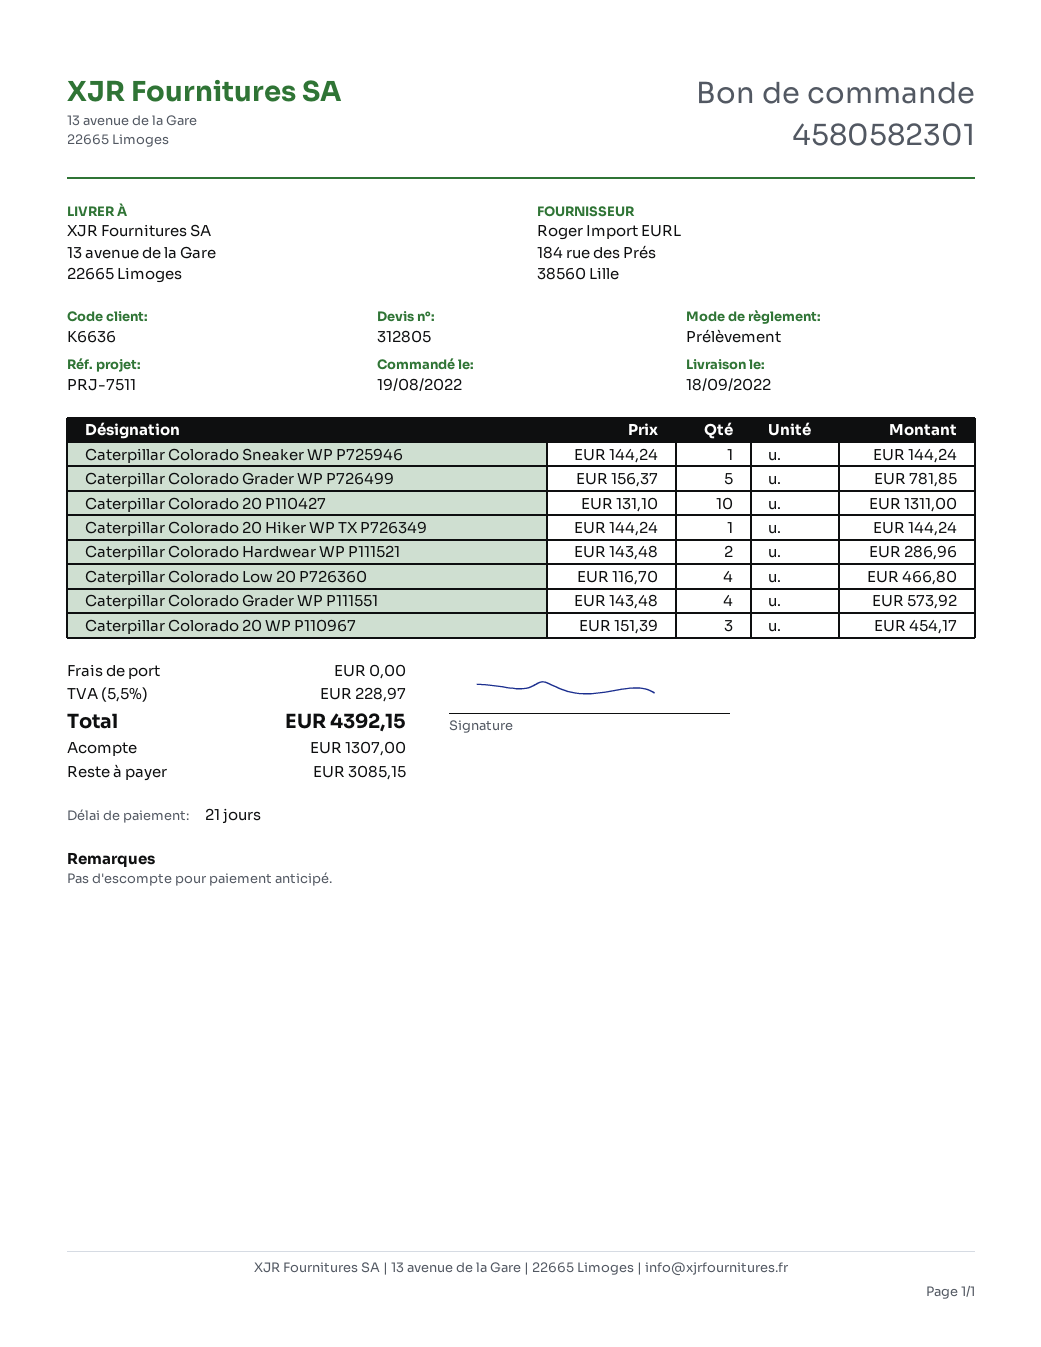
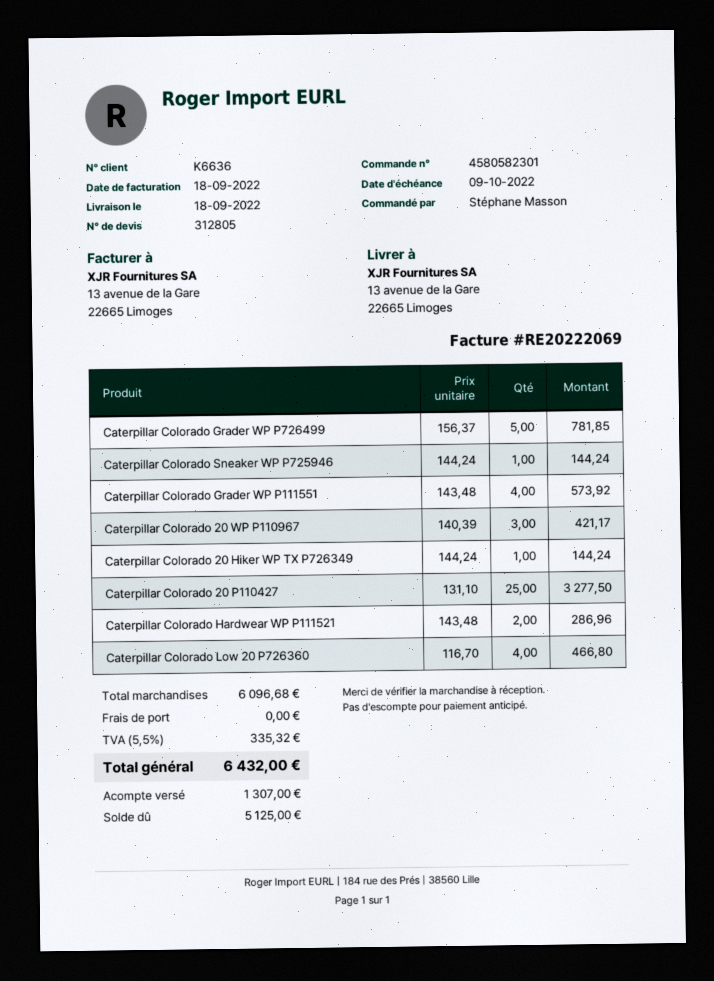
Caterpillar Colorado 20 P110427: 10 x 131.10 = 1311.00 -> 25 x 131.10 = 3277.50
Caterpillar Colorado 20 WP P110967: 3 x 151.39 = 454.17 -> 3 x 140.39 = 421.17
tax: 5.5% = 228.97 -> 5.5% = 335.32
total: 4392.15 -> 6432.00
balance: 3085.15 -> 5125.00

